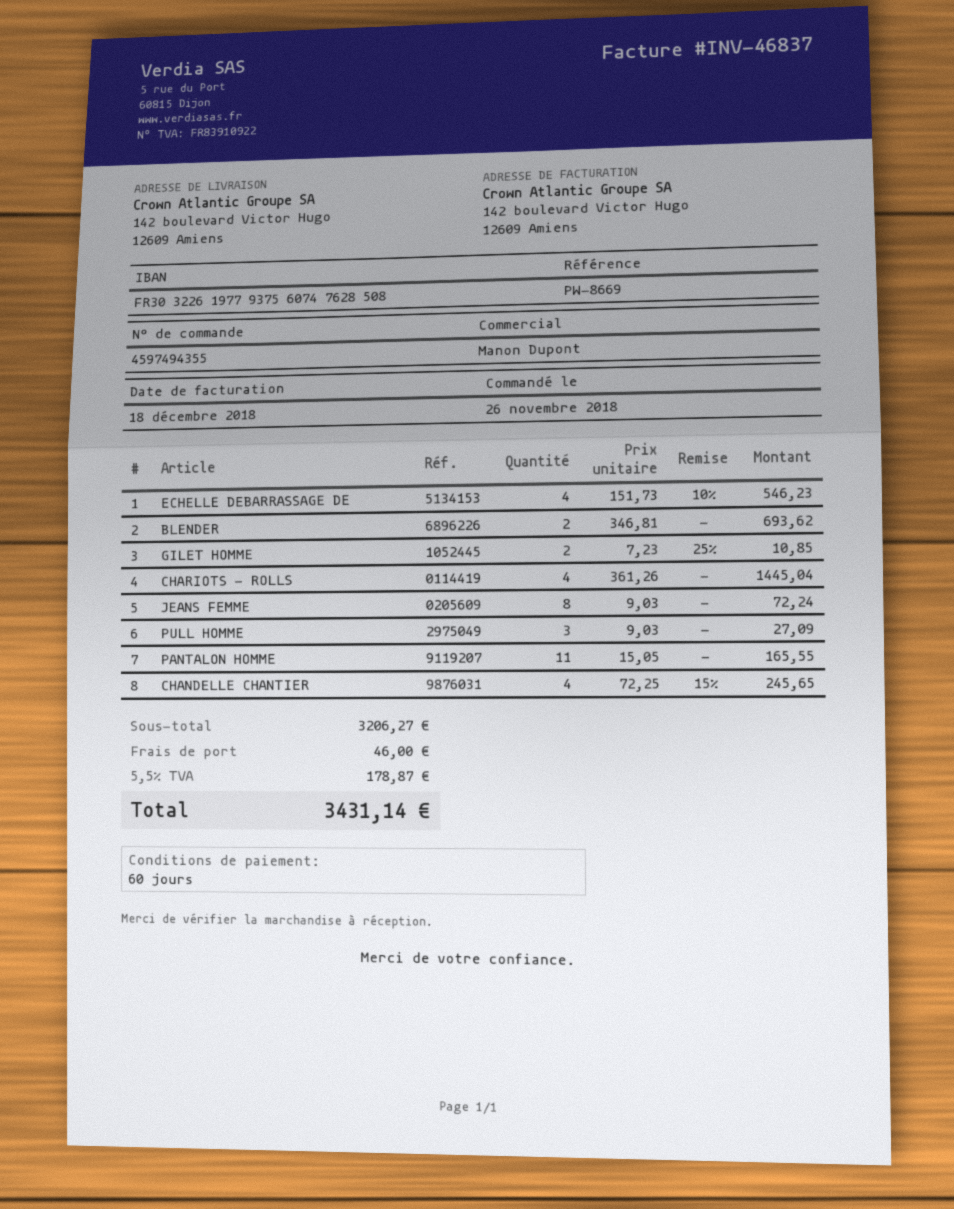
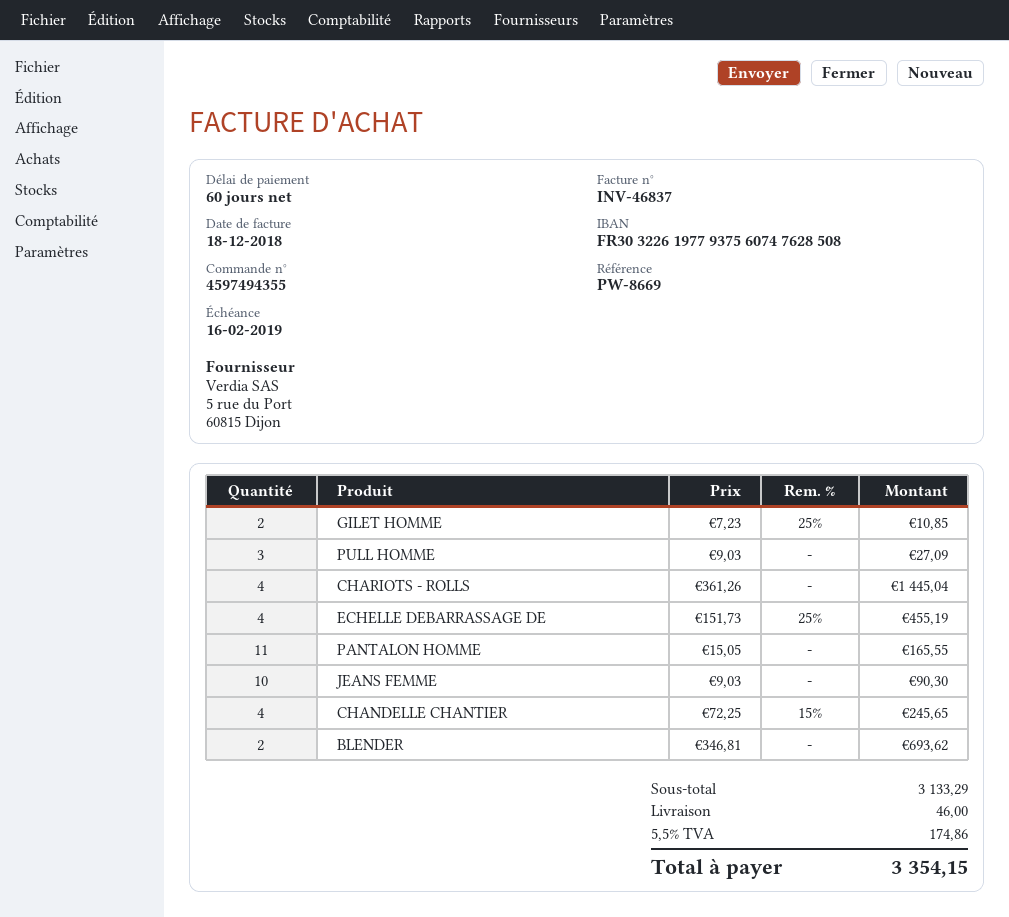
ECHELLE DEBARRASSAGE DE: 4 x 151.73 - 10% = 546.23 -> 4 x 151.73 - 25% = 455.19
JEANS FEMME: 8 x 9.03 = 72.24 -> 10 x 9.03 = 90.30
subtotal: 3206.27 -> 3133.29
tax: 5.5% = 178.87 -> 5.5% = 174.86
total: 3431.14 -> 3354.15

